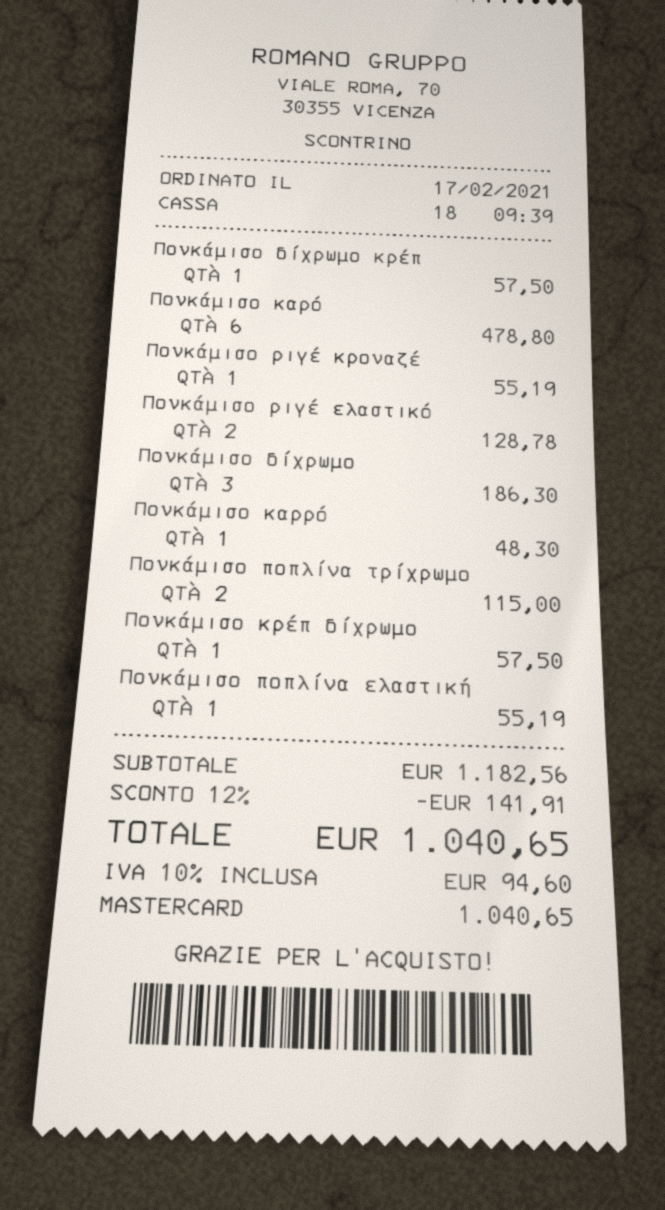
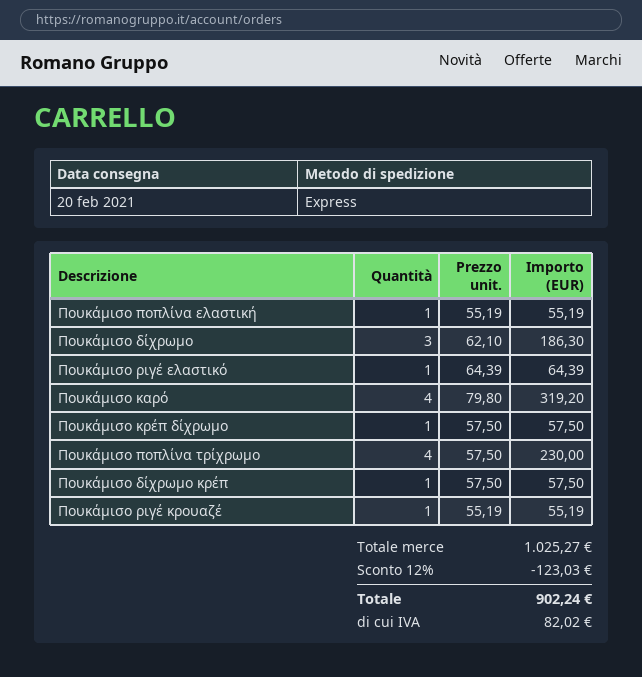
Πουκάμισο καρό: 6 for 478.80 -> 4 for 319.20
Πουκάμισο ριγέ ελαστικό: 2 for 128.78 -> 1 for 64.39
Πουκάμισο καρρό: 1 for 48.30 -> none
Πουκάμισο ποπλίνα τρίχρωμο: 2 for 115.00 -> 4 for 230.00
subtotal: 1182.56 -> 1025.27
discount: 12% = 141.91 -> 12% = 123.03
tax: 94.60 -> 82.02
total: 1040.65 -> 902.24

